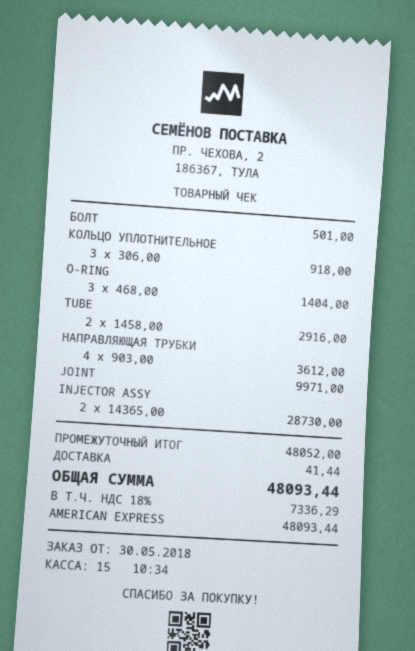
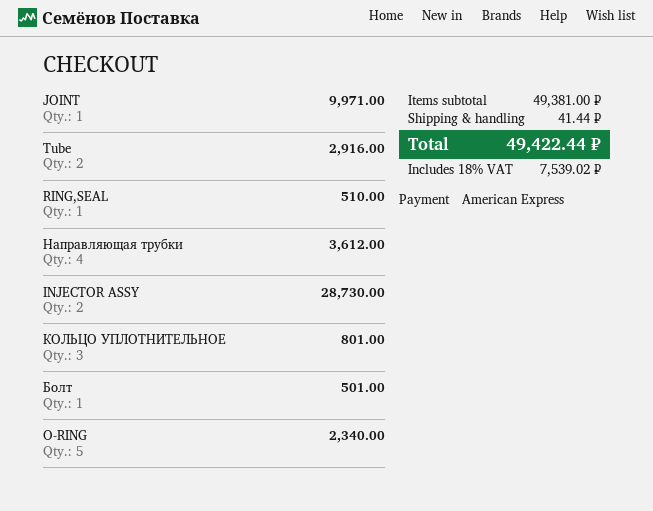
КОЛЬЦО УПЛОТНИТЕЛЬНОЕ: 3 for 918.00 -> 3 for 801.00
O-RING: 3 for 1404.00 -> 5 for 2340.00
RING,SEAL: none -> 1 for 510.00
subtotal: 48052.00 -> 49381.00
tax: 18% = 7336.29 -> 18% = 7539.02
total: 48093.44 -> 49422.44

